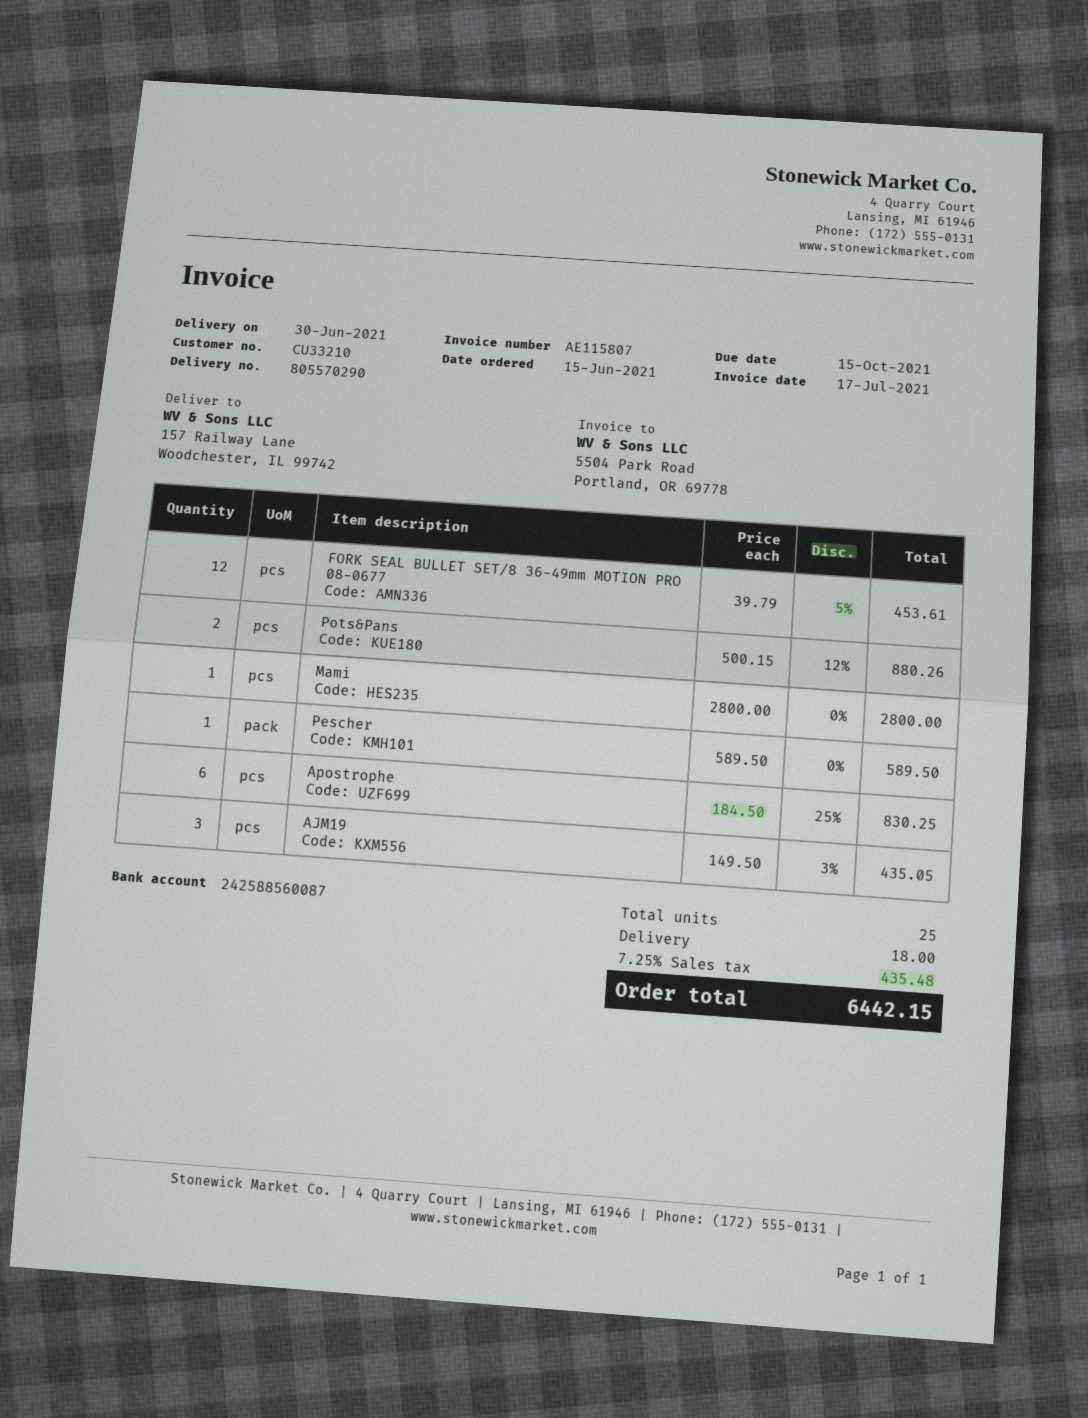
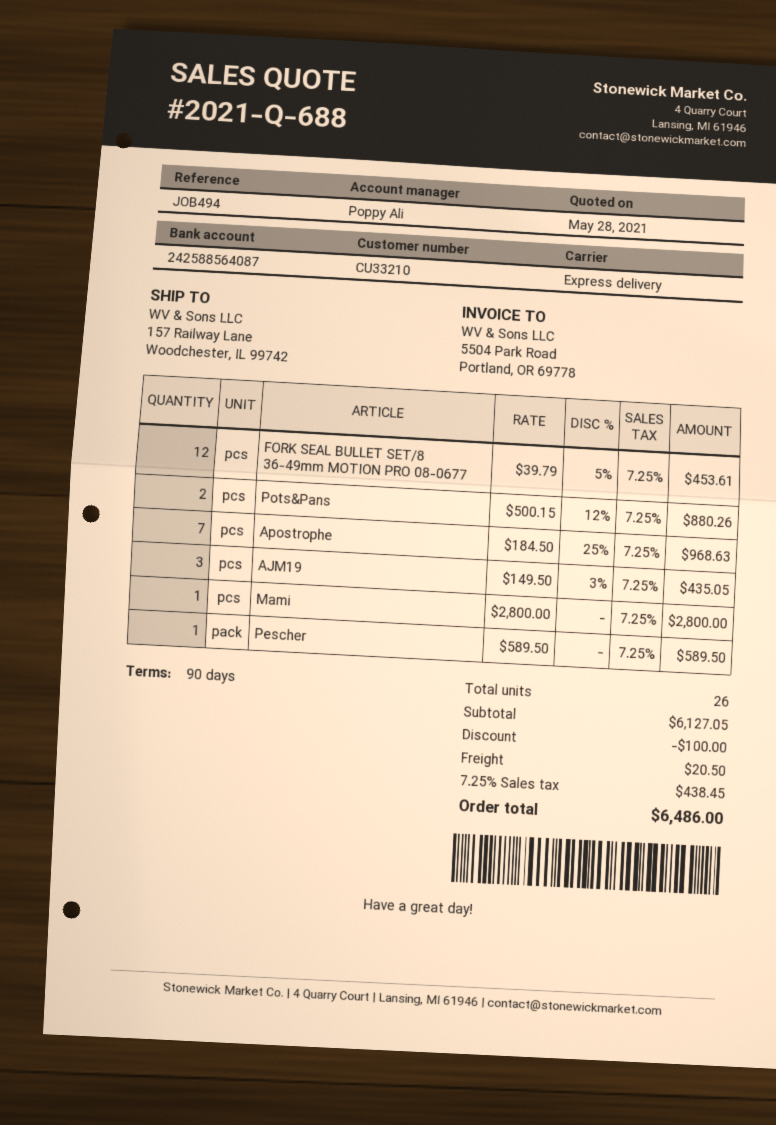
bank account: 242588560087 -> 242588564087
Apostrophe: 6 x 184.50 - 25% = 830.25 -> 7 x 184.50 - 25% = 968.63
total quantity: 25 -> 26
discount: none -> 100.00
shipping: 18.00 -> 20.50
tax: 7.25% = 435.48 -> 7.25% = 438.45
total: 6442.15 -> 6486.00

